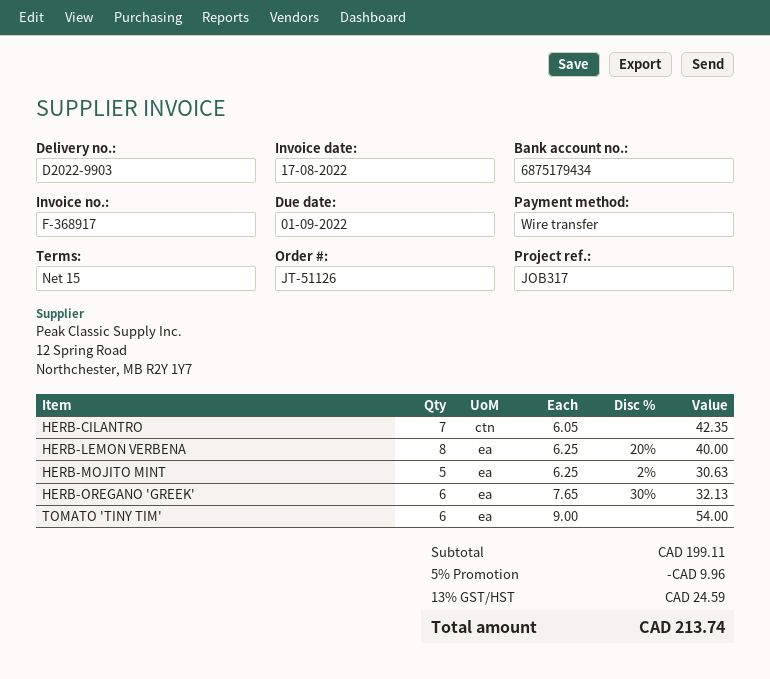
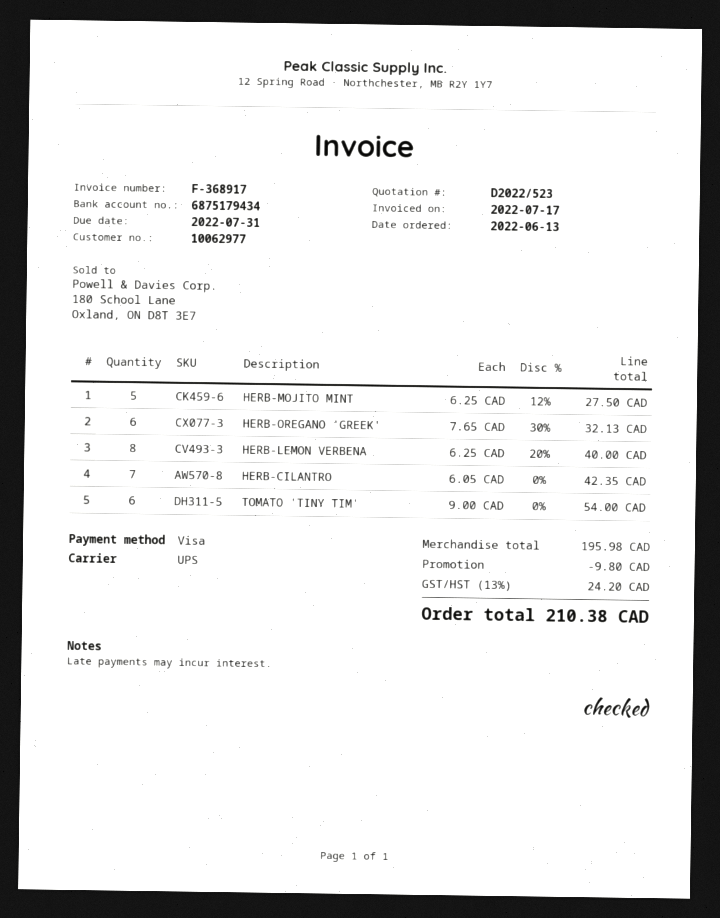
invoice date: 2022-08-17 -> 2022-07-17
due date: 2022-09-01 -> 2022-07-31
payment method: bank transfer -> Visa
HERB-MOJITO MINT: 5 x 6.25 - 2% = 30.63 -> 5 x 6.25 - 12% = 27.50
subtotal: 199.11 -> 195.98
discount: 9.96 -> 9.80
tax: 13% = 24.59 -> 13% = 24.20
total: 213.74 -> 210.38

